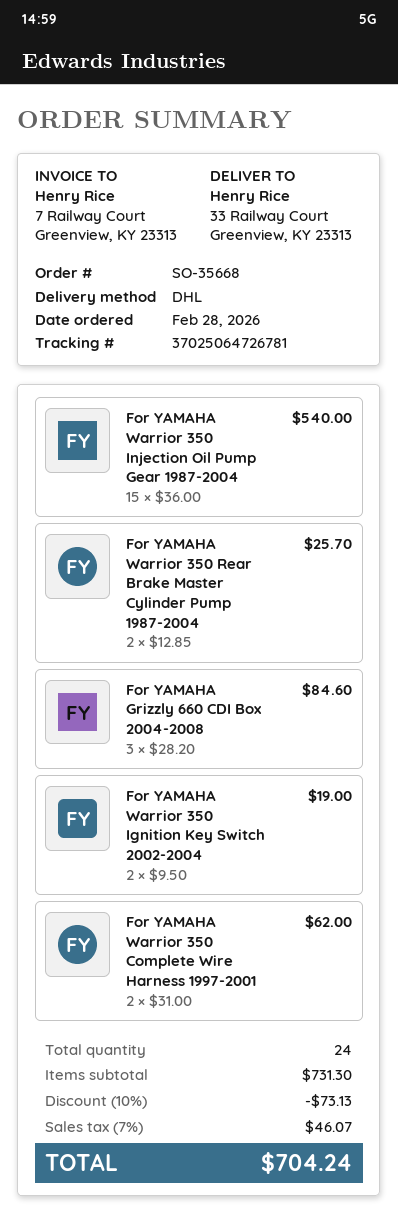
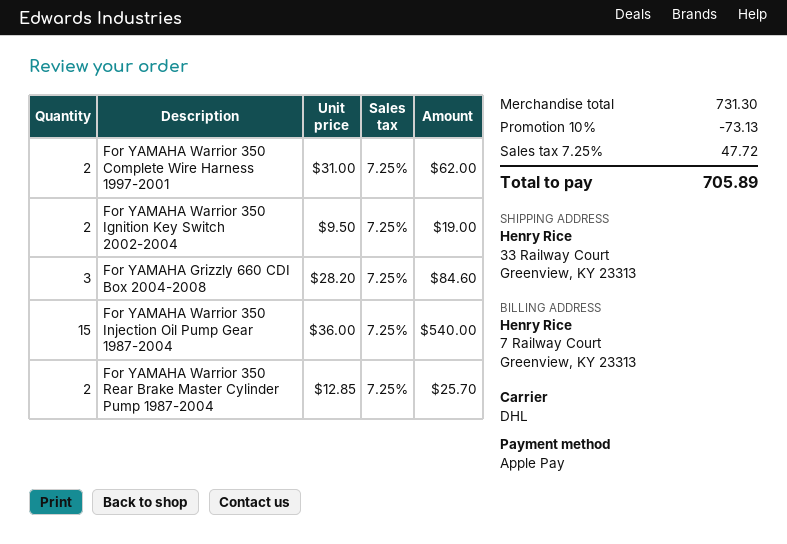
tax: 7% = 46.07 -> 7.25% = 47.72
total: 704.24 -> 705.89

